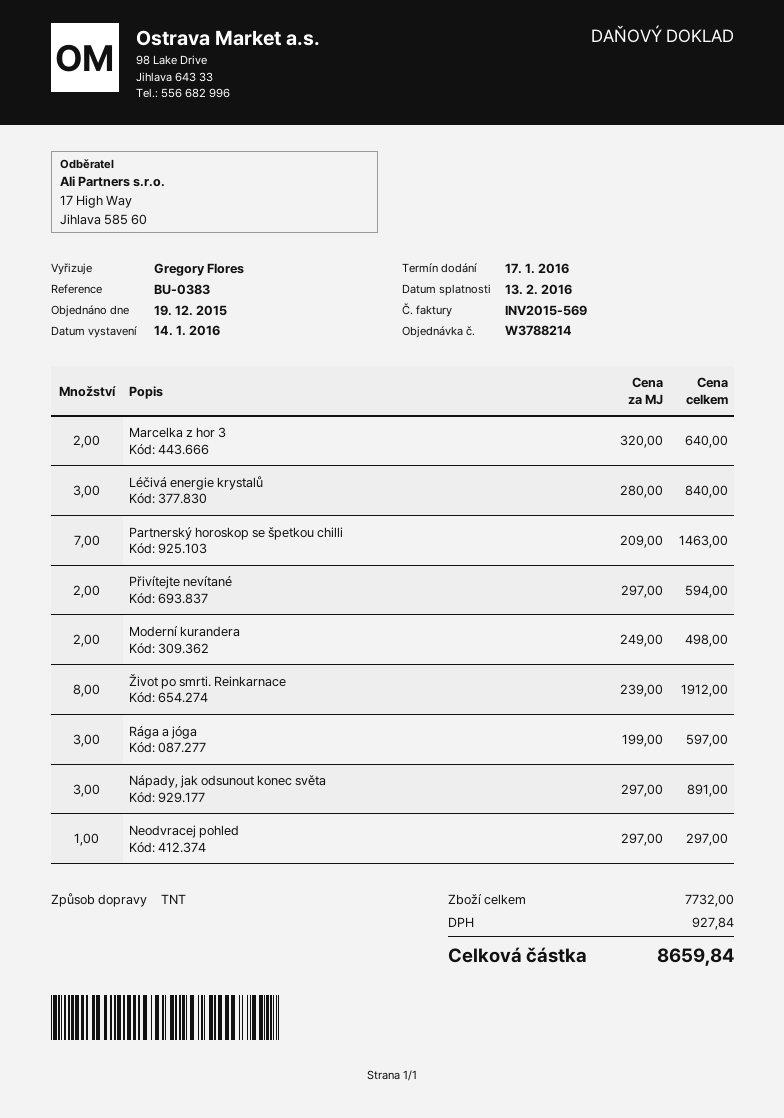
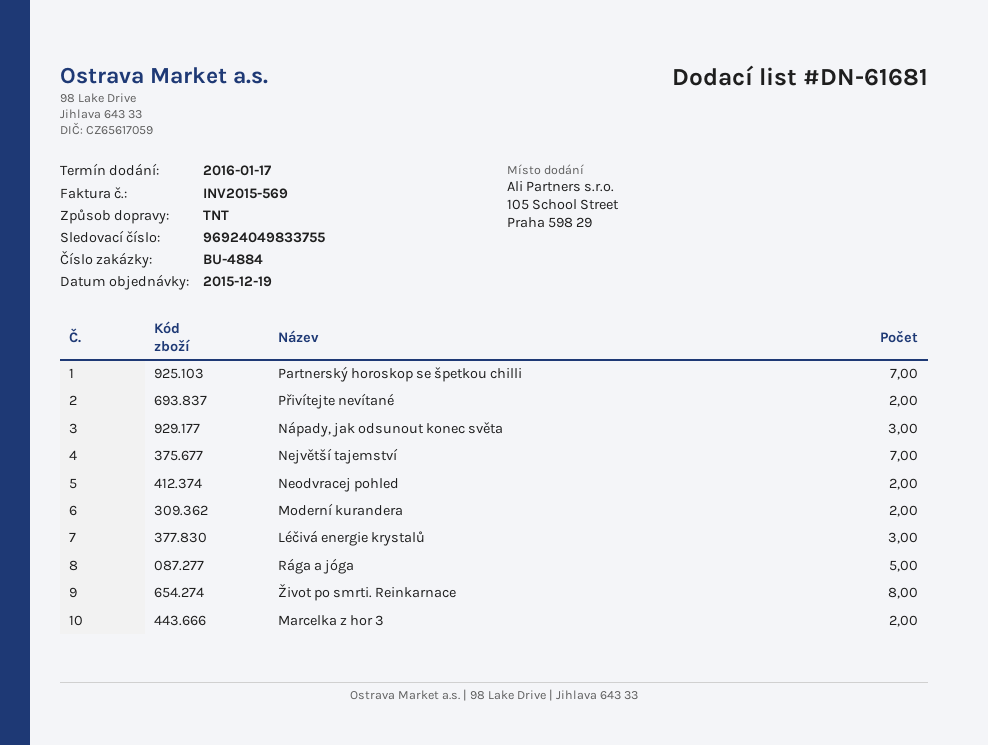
reference: BU-0383 -> BU-4884
Rága a jóga: 3 -> 5
Neodvracej pohled: 1 -> 2
Největší tajemství: none -> 7

